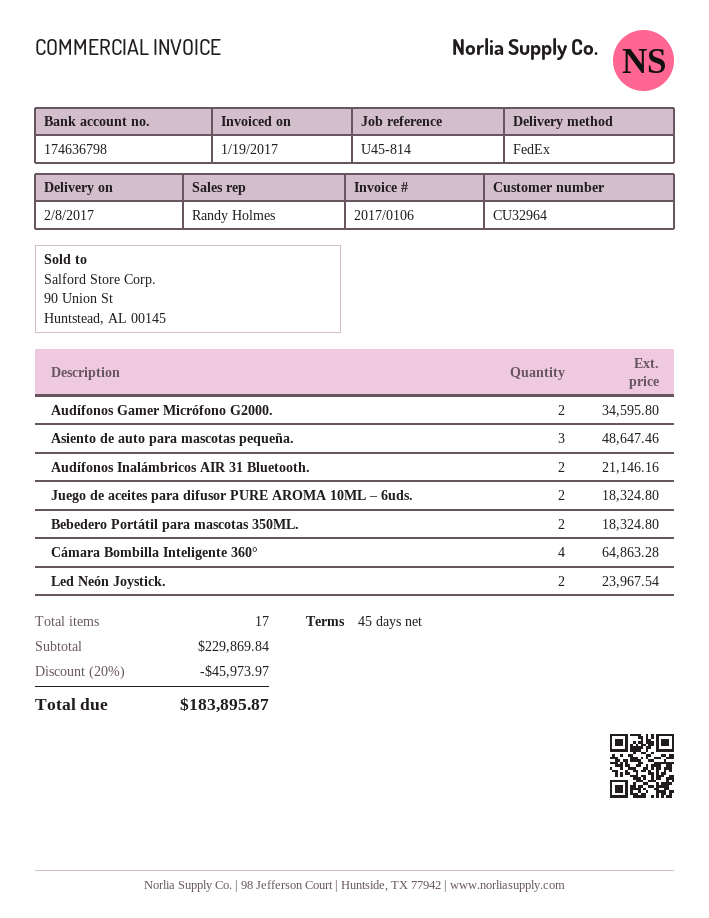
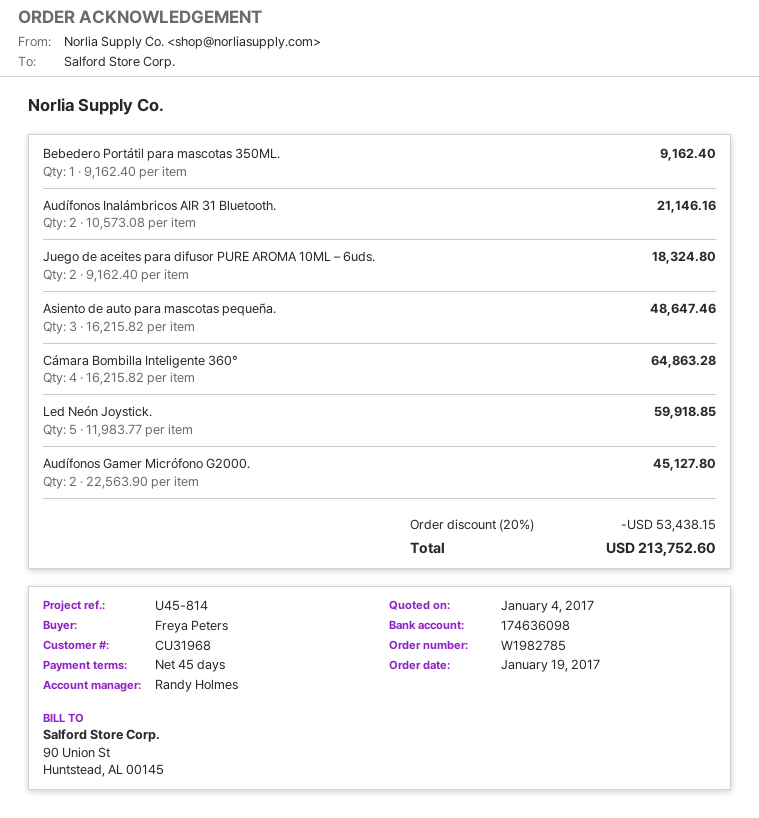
customer number: CU32964 -> CU31968
bank account: 174636798 -> 174636098
Audífonos Gamer Micrófono G2000.: 2 for 34595.80 -> 2 for 45127.80
Bebedero Portátil para mascotas 350ML.: 2 for 18324.80 -> 1 for 9162.40
Led Neón Joystick.: 2 for 23967.54 -> 5 for 59918.85
discount: 20% = 45973.97 -> 20% = 53438.15
total: 183895.87 -> 213752.60

